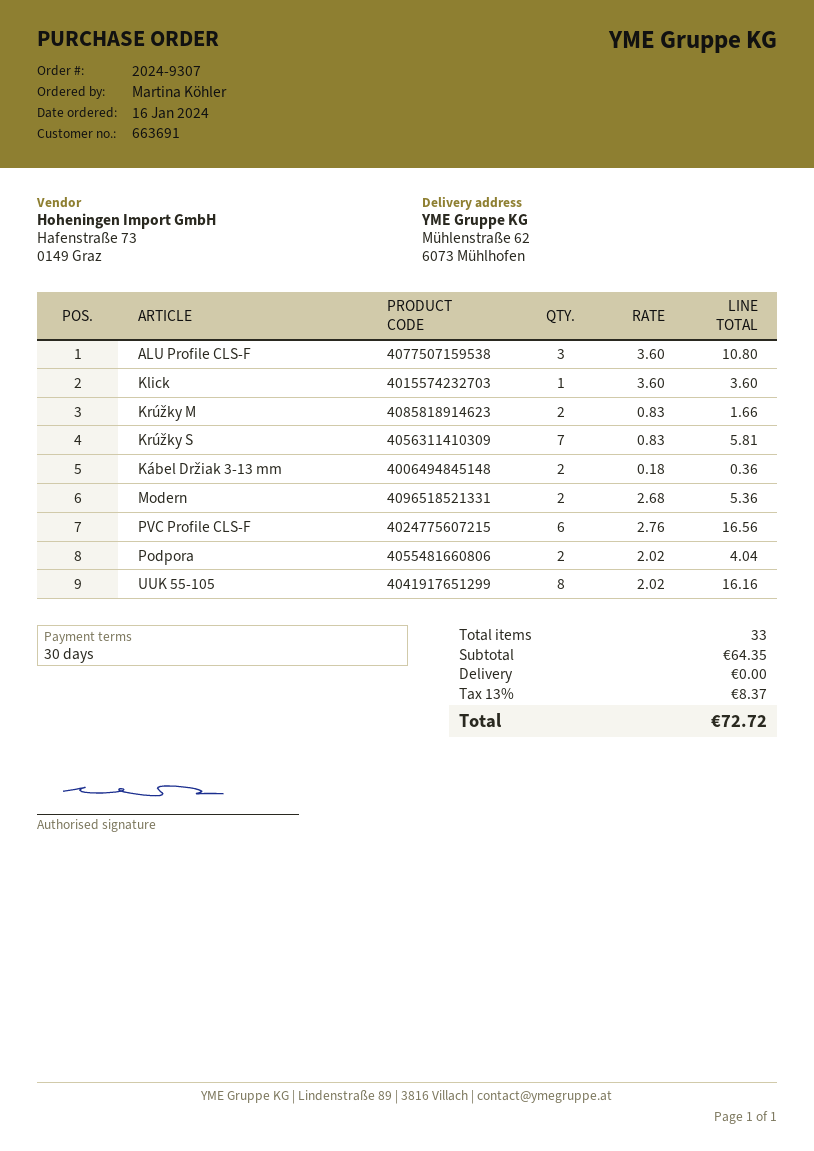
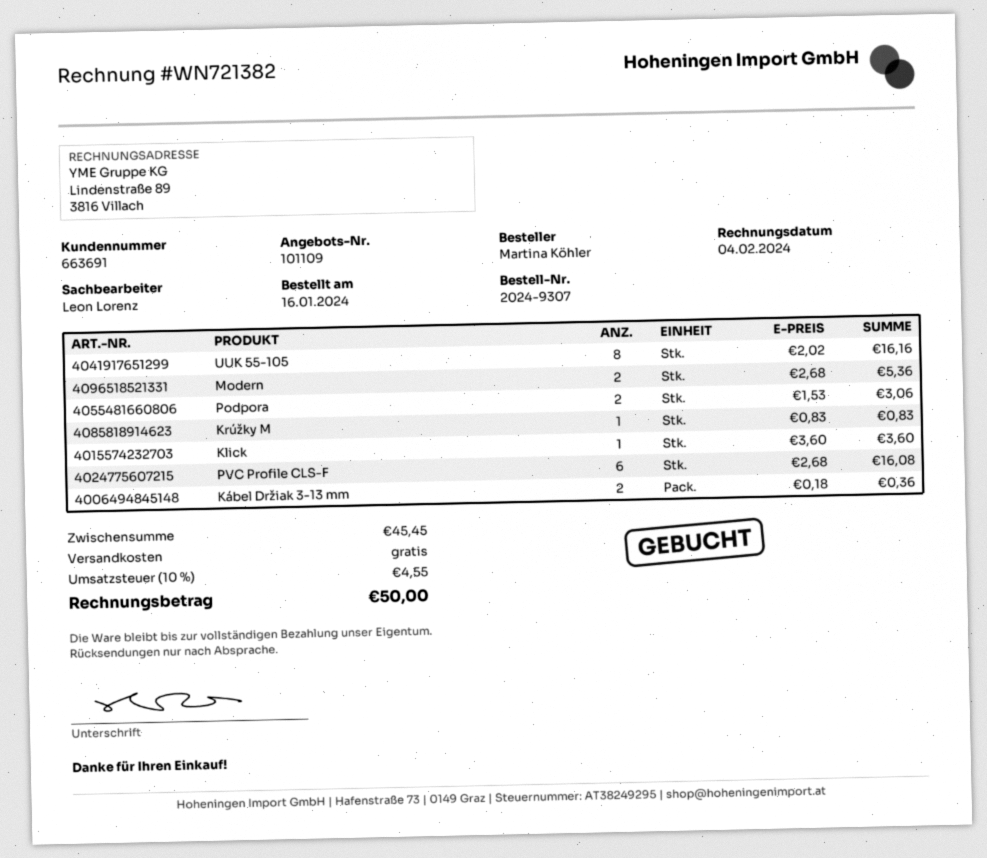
ALU Profile CLS-F: 3 x 3.60 = 10.80 -> none
Krúžky M: 2 x 0.83 = 1.66 -> 1 x 0.83 = 0.83
Krúžky S: 7 x 0.83 = 5.81 -> none
PVC Profile CLS-F: 6 x 2.76 = 16.56 -> 6 x 2.68 = 16.08
Podpora: 2 x 2.02 = 4.04 -> 2 x 1.53 = 3.06
subtotal: 64.35 -> 45.45
tax: 13% = 8.37 -> 10% = 4.55
total: 72.72 -> 50.00

